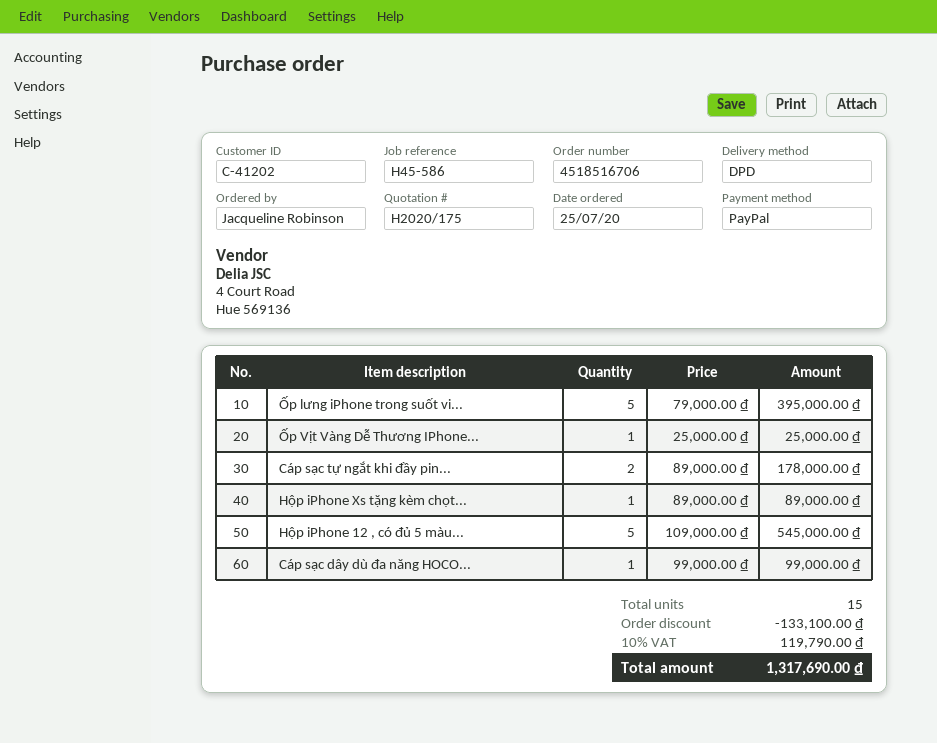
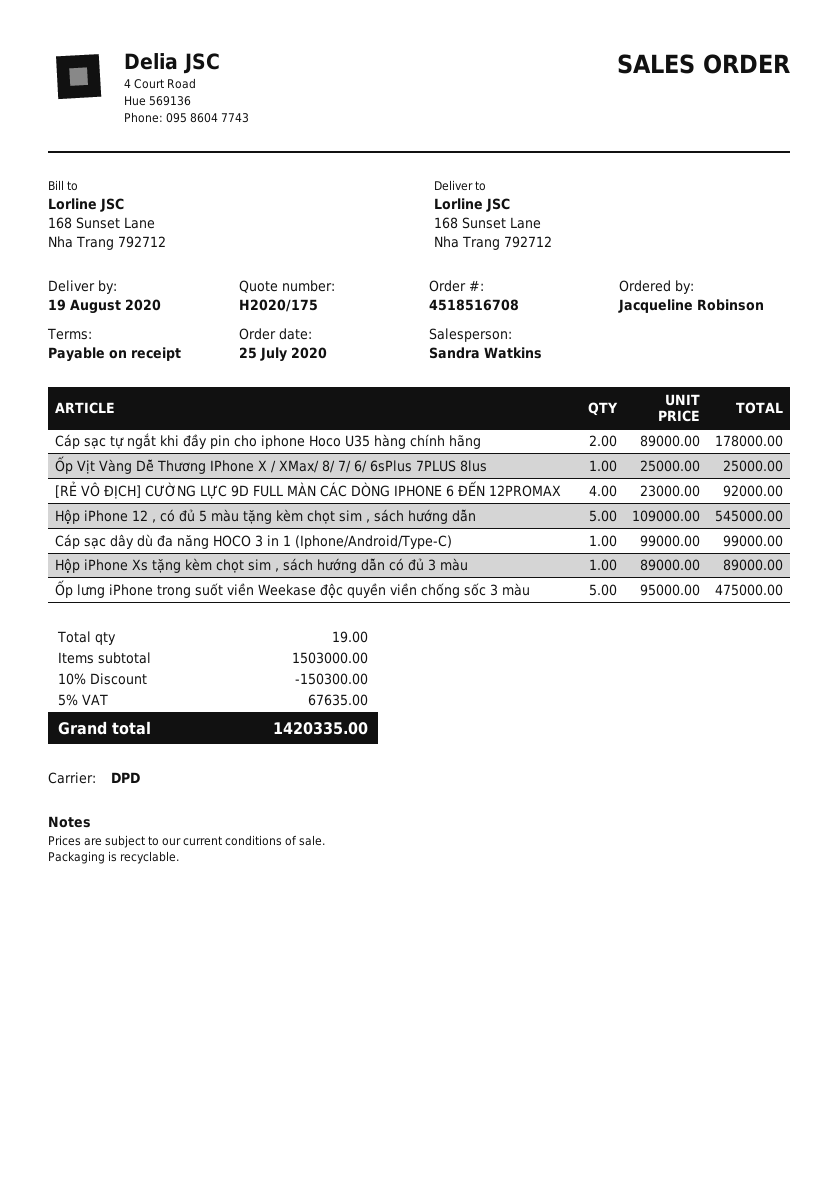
order number: 4518516706 -> 4518516708
Ốp lưng iPhone trong suốt vi...: 5 x 79000.00 = 395000.00 -> 5 x 95000.00 = 475000.00
[RẺ VÔ ĐỊCH] CƯỜNG LỰC 9D FULL MÀN CÁC DÒNG IPHONE 6 ĐẾN 12PROMAX: none -> 4 x 23000.00 = 92000.00
total quantity: 15 -> 19
discount: 133100.00 -> 150300.00
tax: 10% = 119790.00 -> 5% = 67635.00
total: 1317690.00 -> 1420335.00

